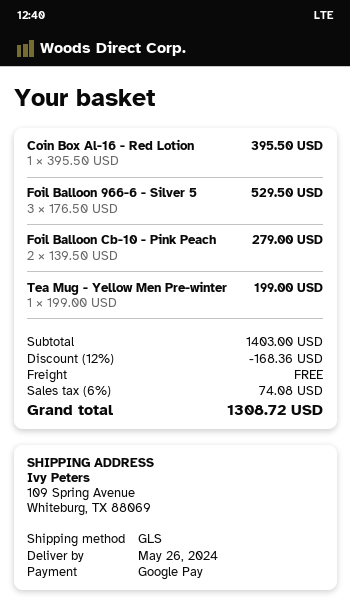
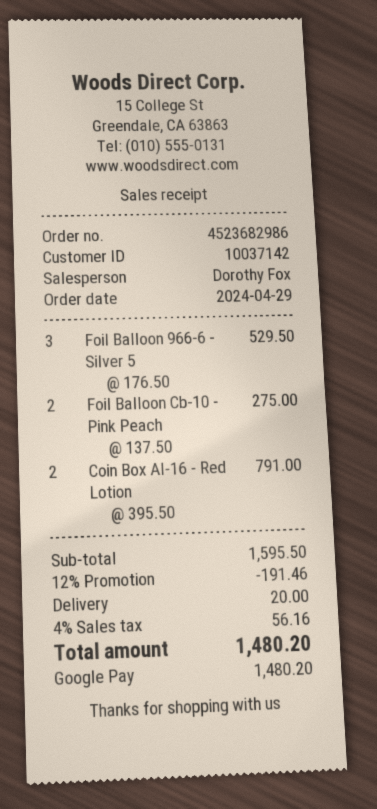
Coin Box Al-16 - Red Lotion: 1 x 395.50 = 395.50 -> 2 x 395.50 = 791.00
Foil Balloon Cb-10 - Pink Peach: 2 x 139.50 = 279.00 -> 2 x 137.50 = 275.00
Tea Mug - Yellow Men Pre-winter: 1 x 199.00 = 199.00 -> none
subtotal: 1403.00 -> 1595.50
discount: 12% = 168.36 -> 12% = 191.46
shipping: 0.00 -> 20.00
tax: 6% = 74.08 -> 4% = 56.16
total: 1308.72 -> 1480.20

